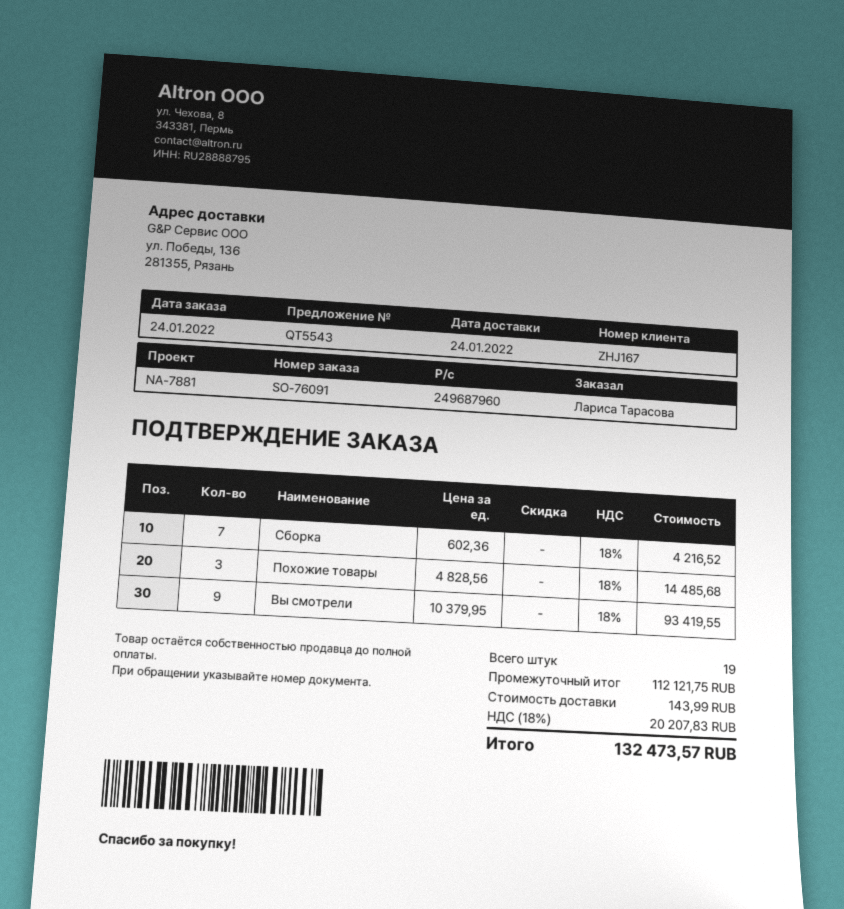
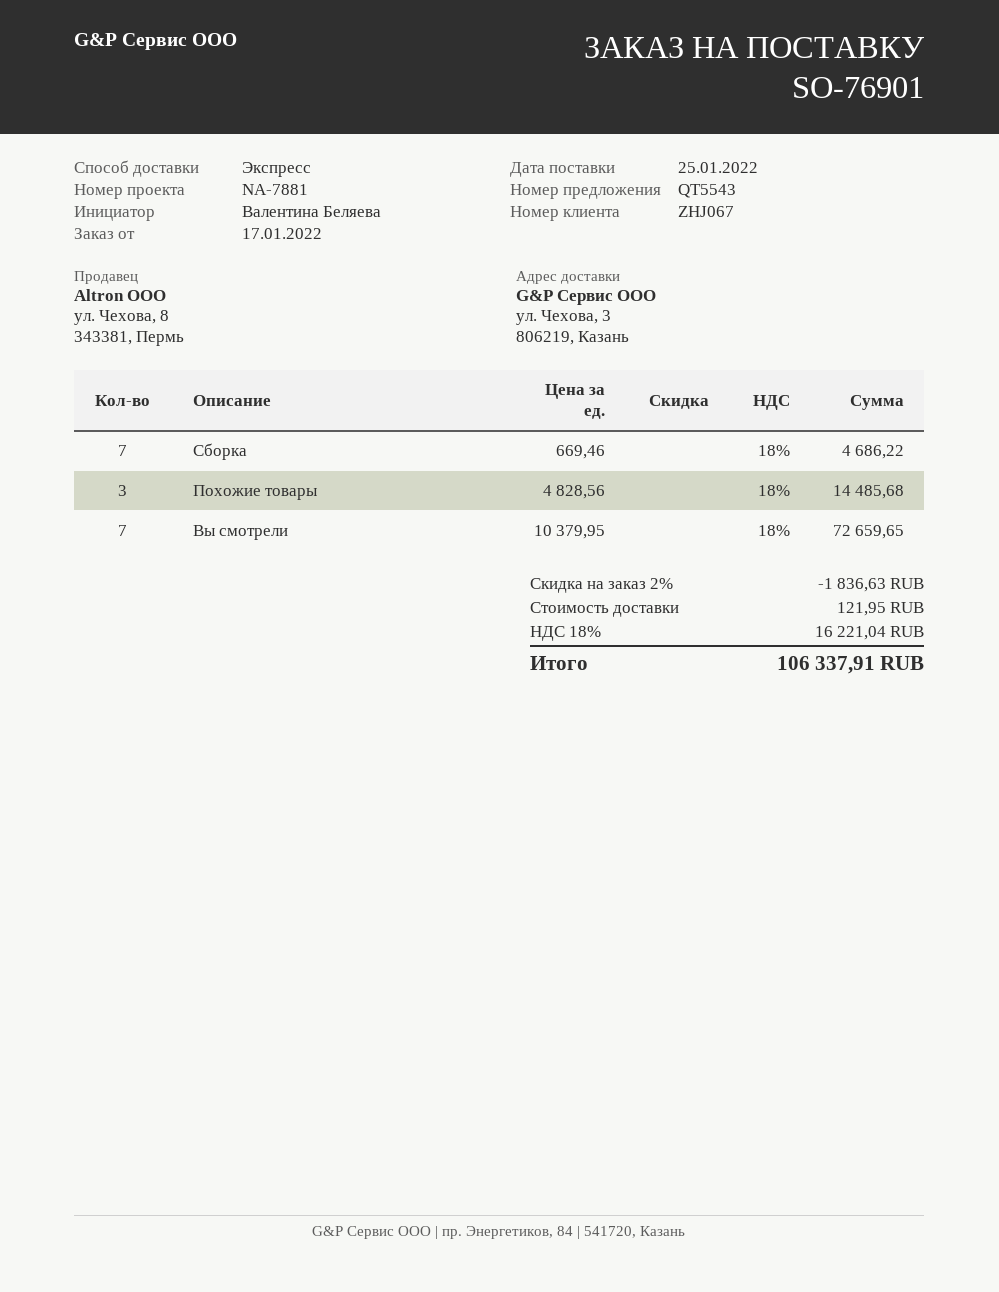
order number: SO-76091 -> SO-76901
order date: 2022-01-24 -> 2022-01-17
delivery date: 2022-01-24 -> 2022-01-25
customer number: ZHJ167 -> ZHJ067
ordered by: Лариса Тарасова -> Валентина Беляева
ship to: ул. Победы, 136, 281355, Рязань -> ул. Чехова, 3, 806219, Казань
Сборка: 7 x 602.36 = 4216.52 -> 7 x 669.46 = 4686.22
Вы смотрели: 9 x 10379.95 = 93419.55 -> 7 x 10379.95 = 72659.65
discount: none -> 2% = 1836.63
shipping: 143.99 -> 121.95
tax: 18% = 20207.83 -> 18% = 16221.04
total: 132473.57 -> 106337.91

